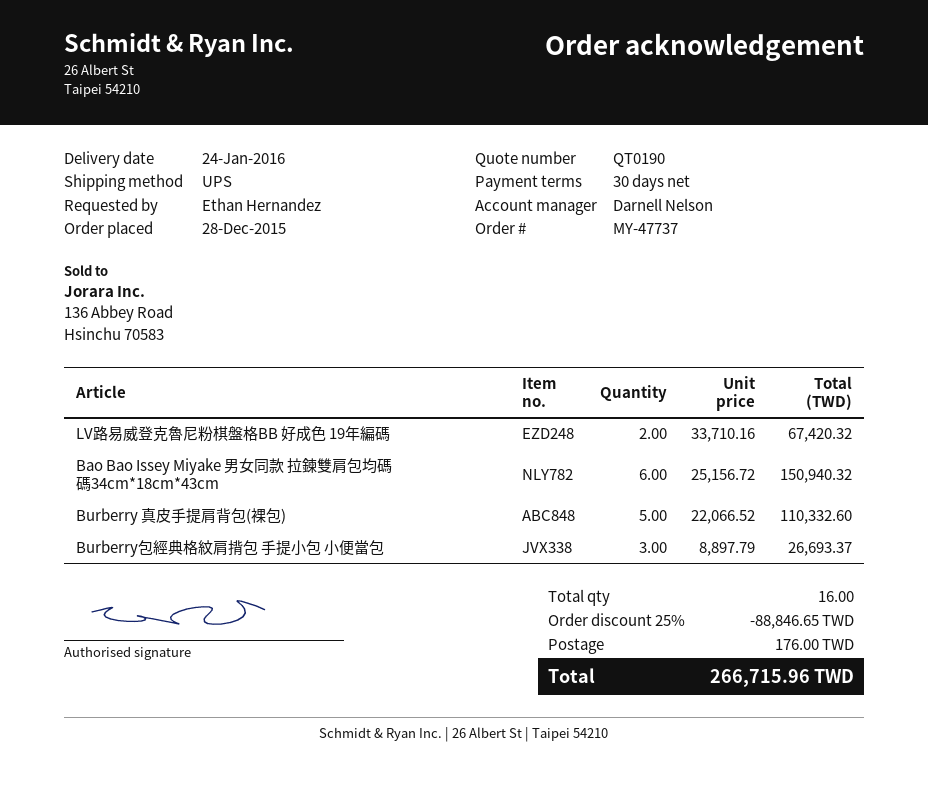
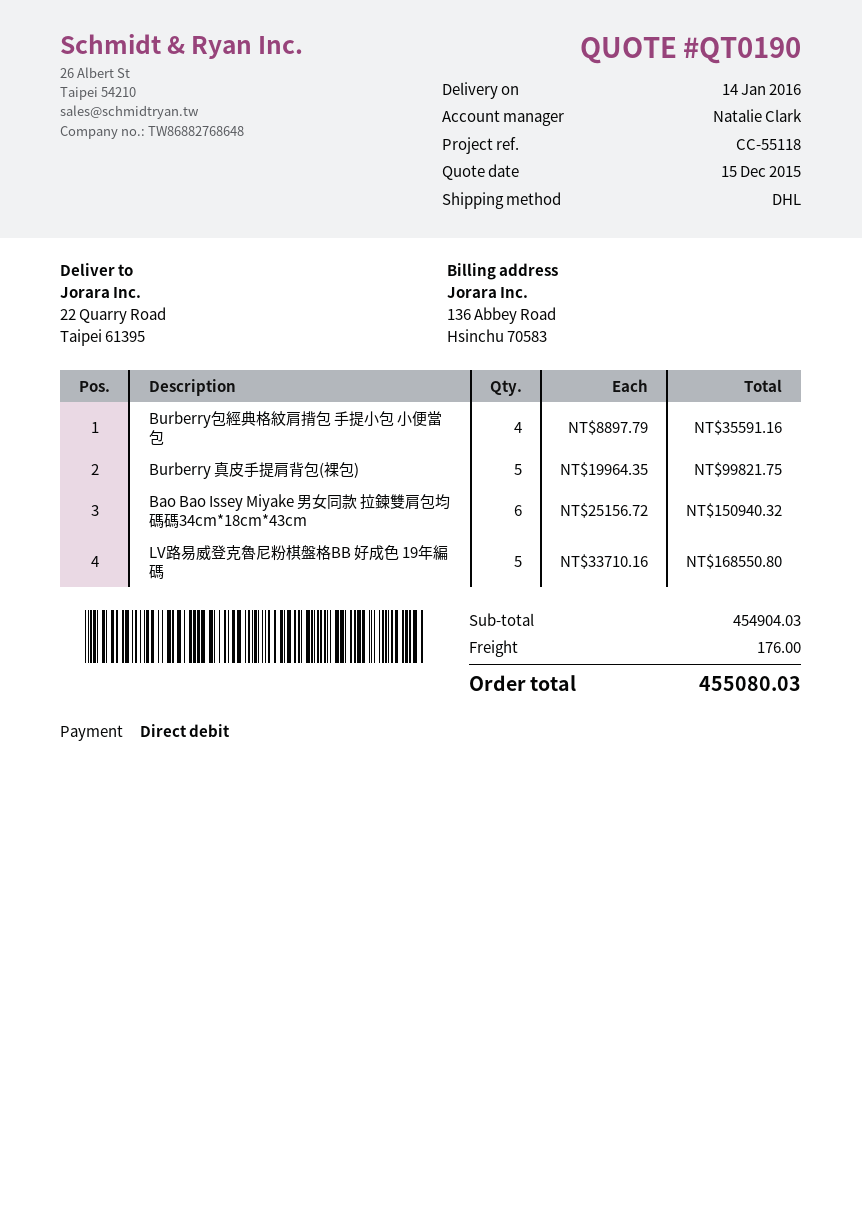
delivery date: 2016-01-24 -> 2016-01-14
sales rep: Darnell Nelson -> Natalie Clark
shipping method: UPS -> DHL
LV路易威登克魯尼粉棋盤格BB 好成色 19年編碼: 2 x 33710.16 = 67420.32 -> 5 x 33710.16 = 168550.80
Burberry 真皮手提肩背包(裸包): 5 x 22066.52 = 110332.60 -> 5 x 19964.35 = 99821.75
Burberry包經典格紋肩揹包 手提小包 小便當包: 3 x 8897.79 = 26693.37 -> 4 x 8897.79 = 35591.16
discount: 25% = 88846.65 -> none
total: 266715.96 -> 455080.03

